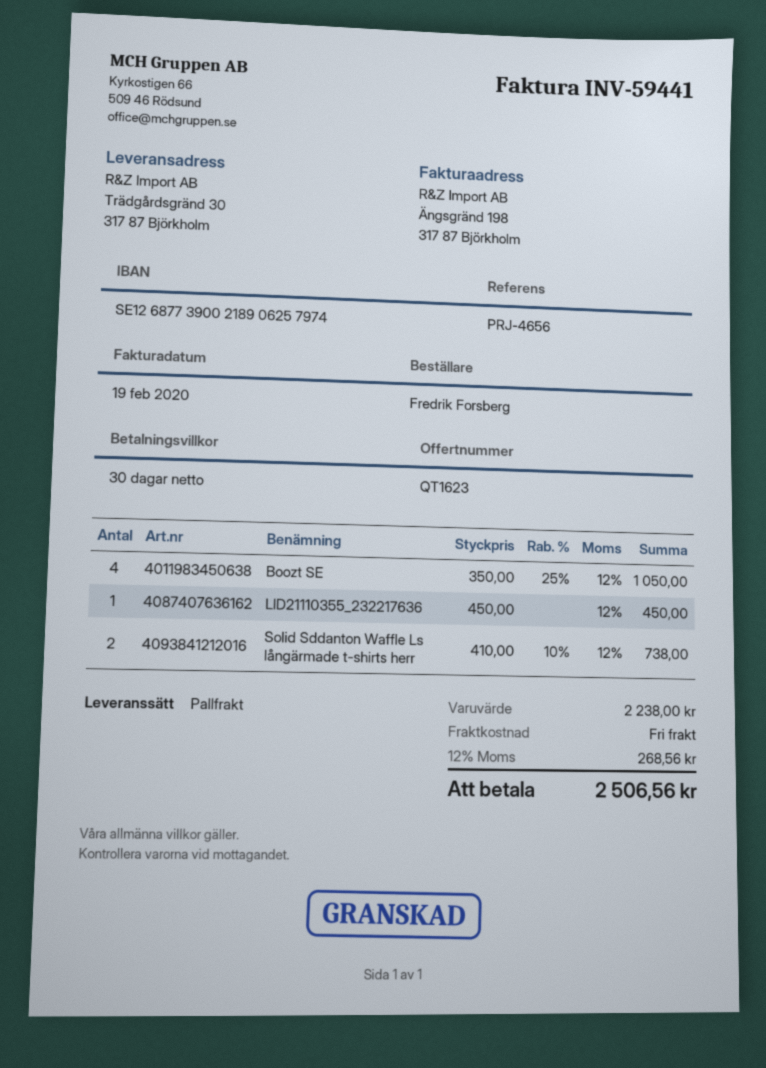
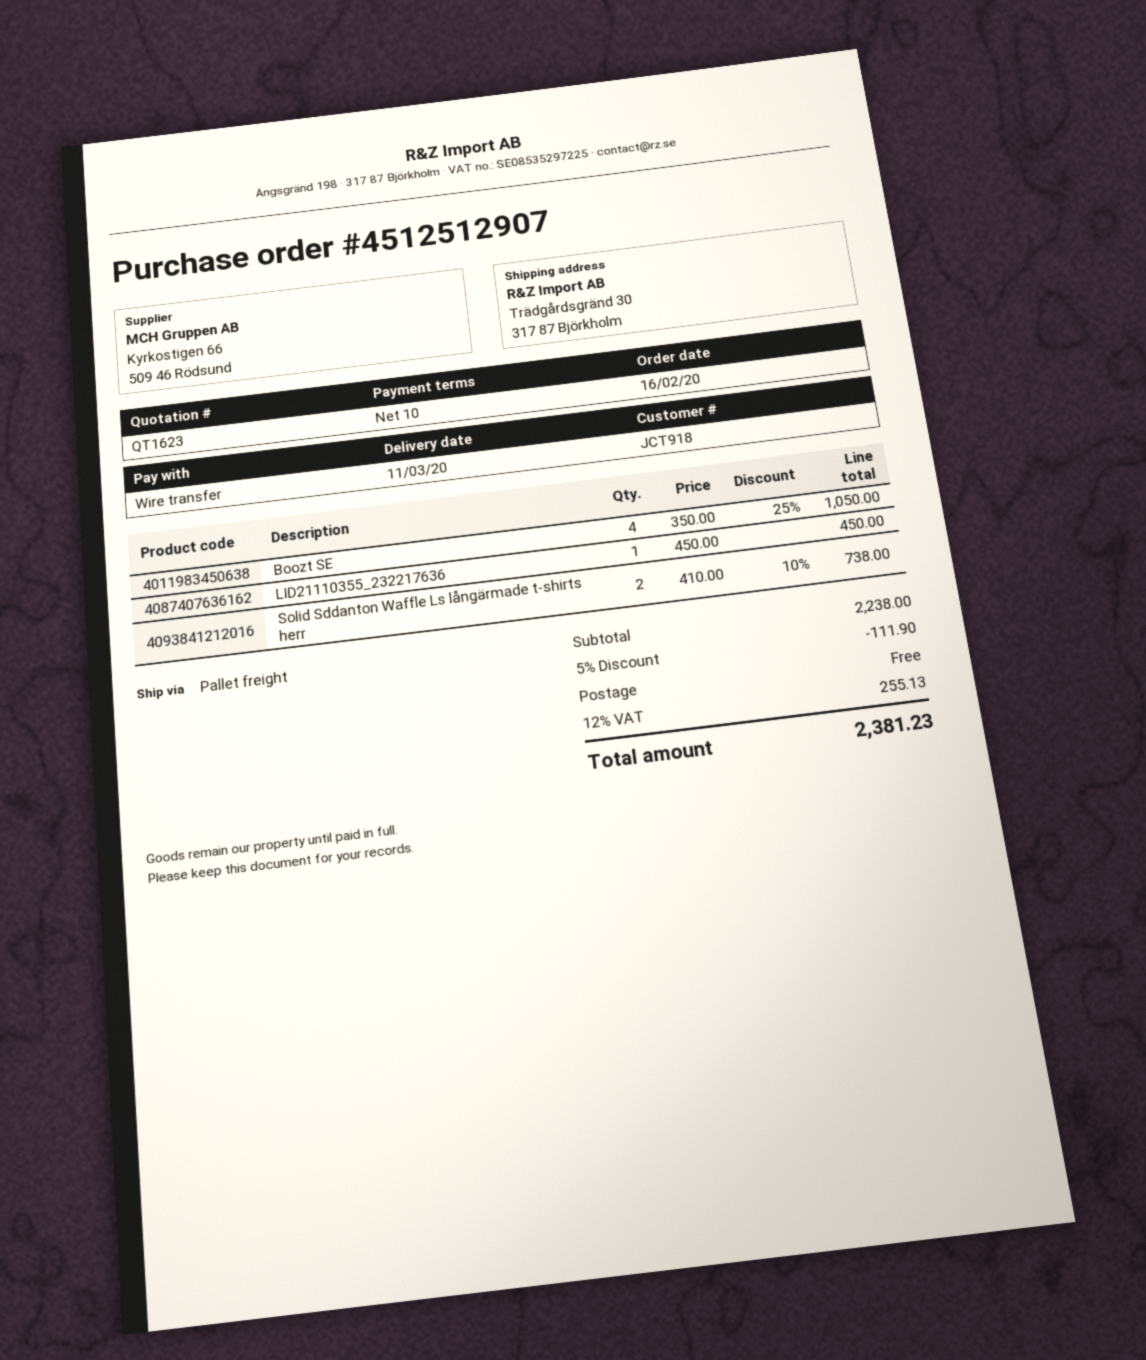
payment terms: 30 days -> 10 days
discount: none -> 5% = 111.90
tax: 12% = 268.56 -> 12% = 255.13
total: 2506.56 -> 2381.23

